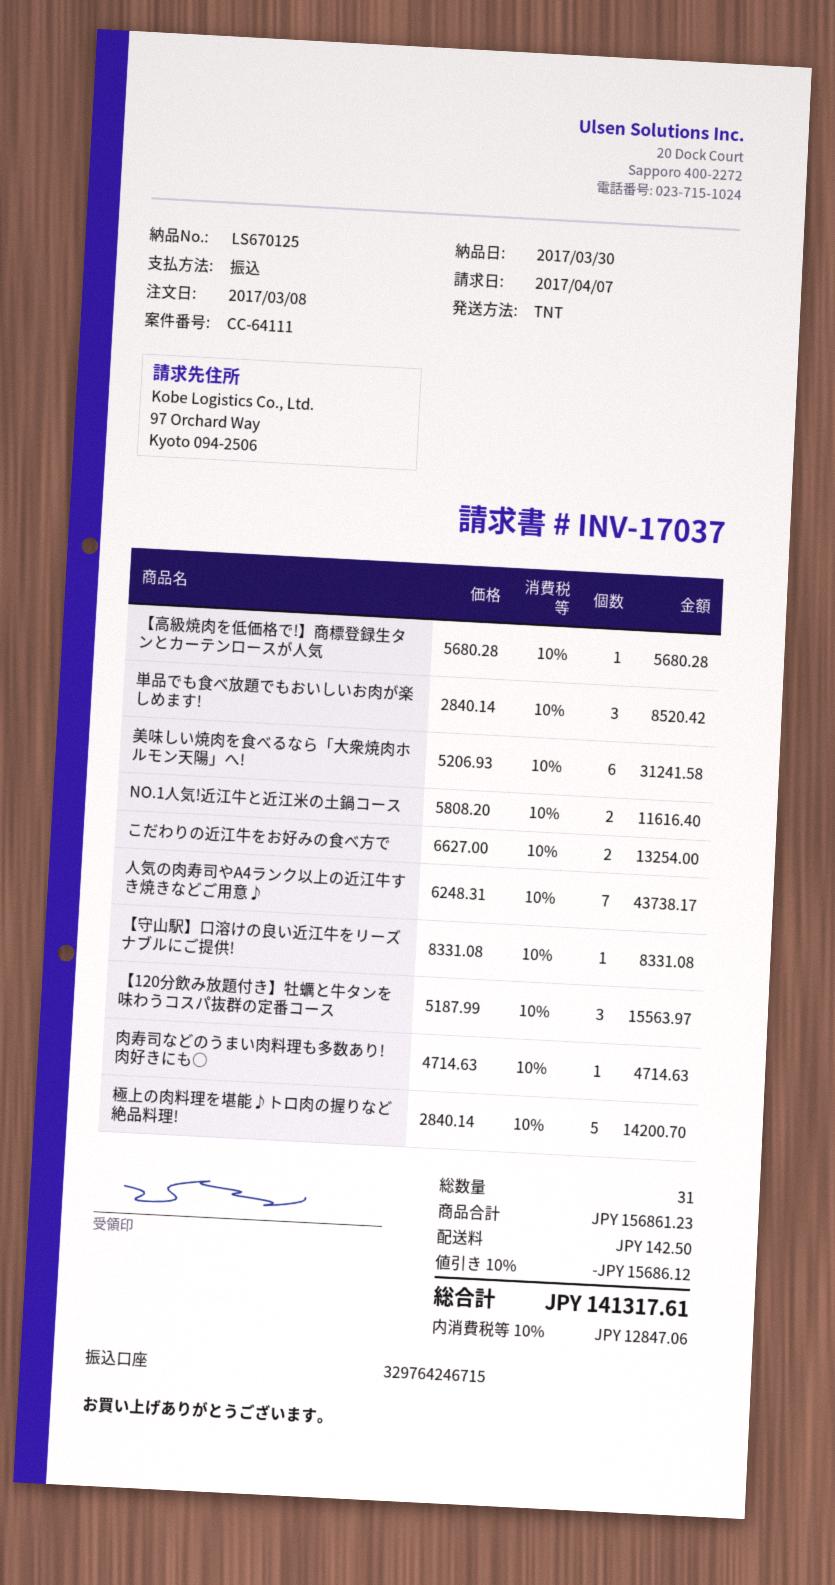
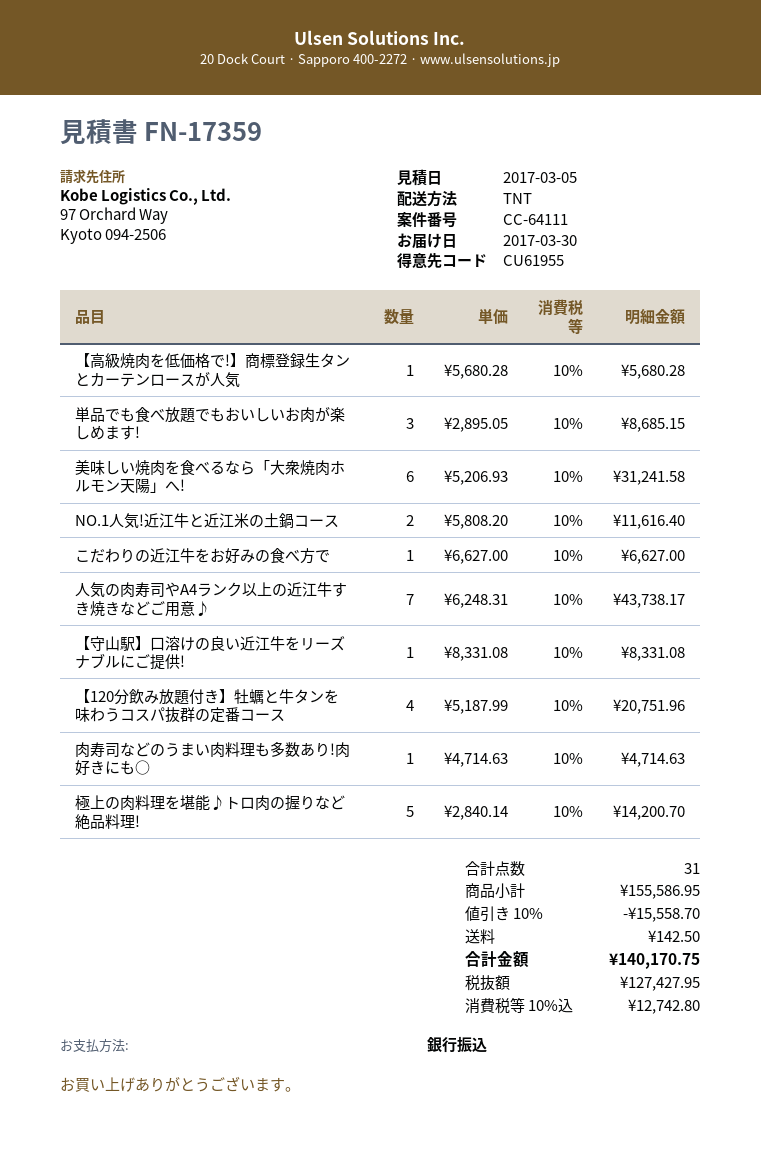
単品でも食べ放題でもおいしいお肉が楽しめます!: 3 x 2840.14 = 8520.42 -> 3 x 2895.05 = 8685.15
こだわりの近江牛をお好みの食べ方で: 2 x 6627.00 = 13254.00 -> 1 x 6627.00 = 6627.00
【120分飲み放題付き】牡蠣と牛タンを味わうコスパ抜群の定番コース: 3 x 5187.99 = 15563.97 -> 4 x 5187.99 = 20751.96
subtotal: 156861.23 -> 155586.95
discount: 10% = 15686.12 -> 10% = 15558.70
tax: 10% = 12847.06 -> 10% = 12742.80
total: 141317.61 -> 140170.75

